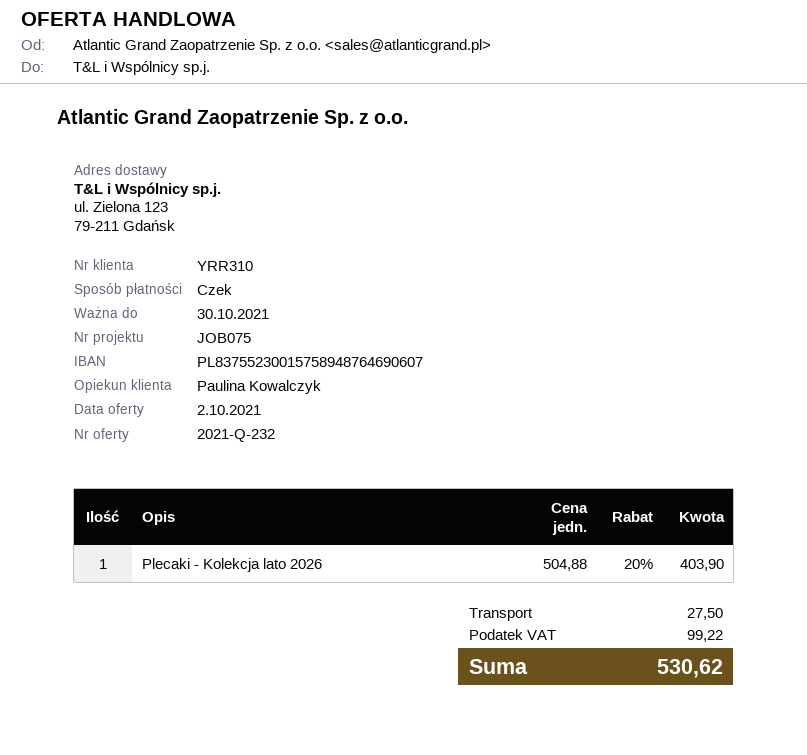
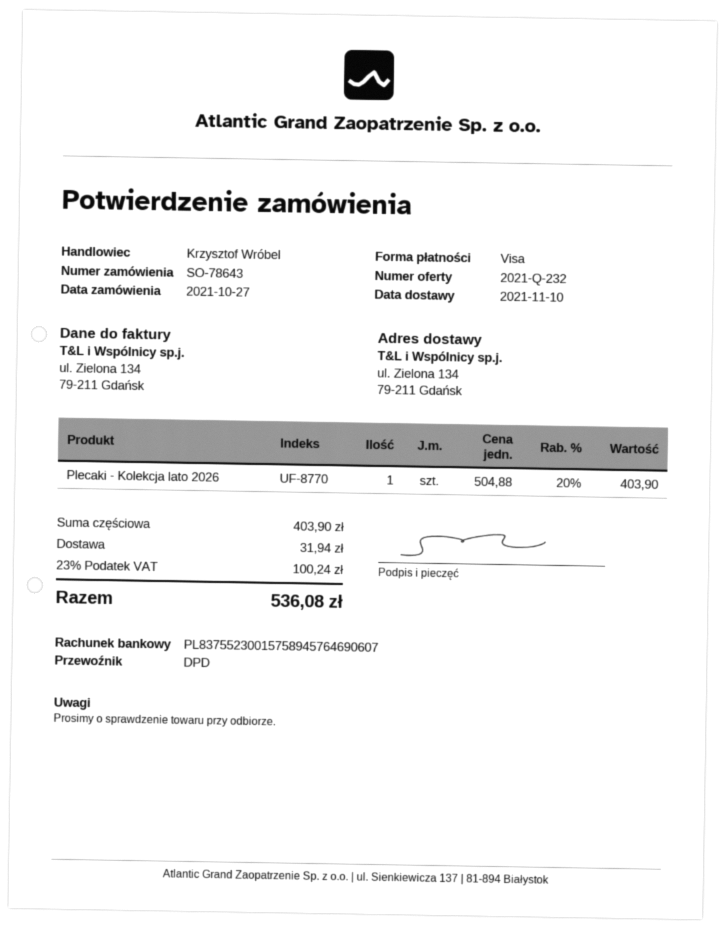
sales rep: Paulina Kowalczyk -> Krzysztof Wróbel
payment method: cheque -> Visa
bank account: PL83755230015758948764690607 -> PL83755230015758945764690607
ship to: ul. Zielona 123, 79-211 Gdańsk -> ul. Zielona 134, 79-211 Gdańsk
shipping: 27.50 -> 31.94
tax: 99.22 -> 100.24
total: 530.62 -> 536.08

